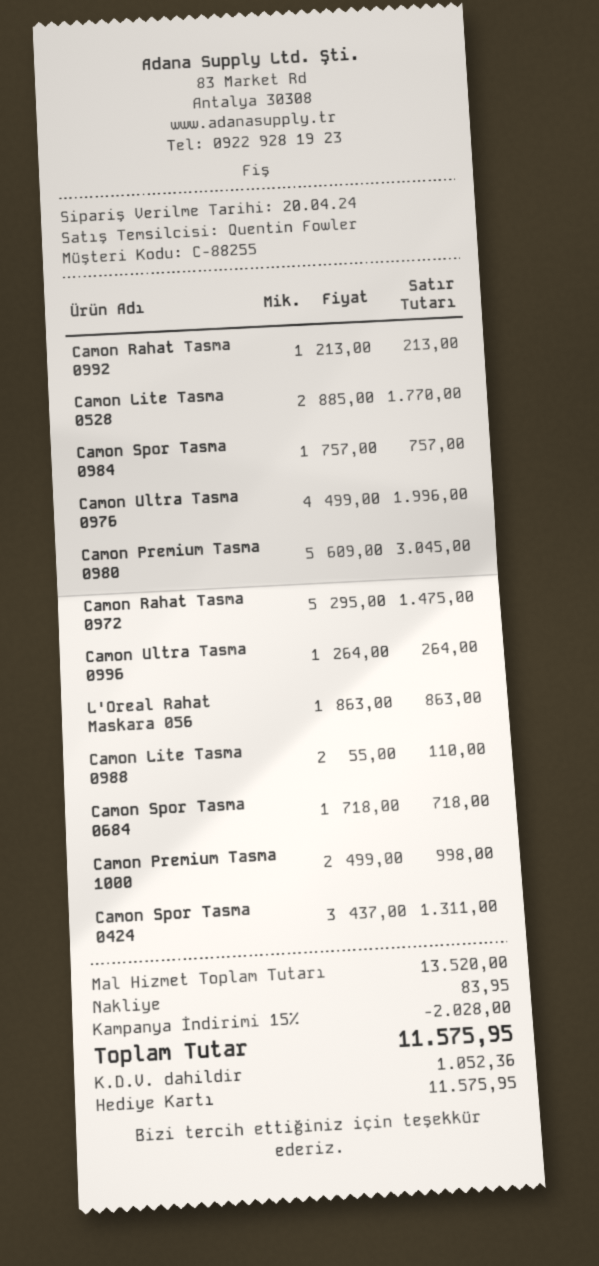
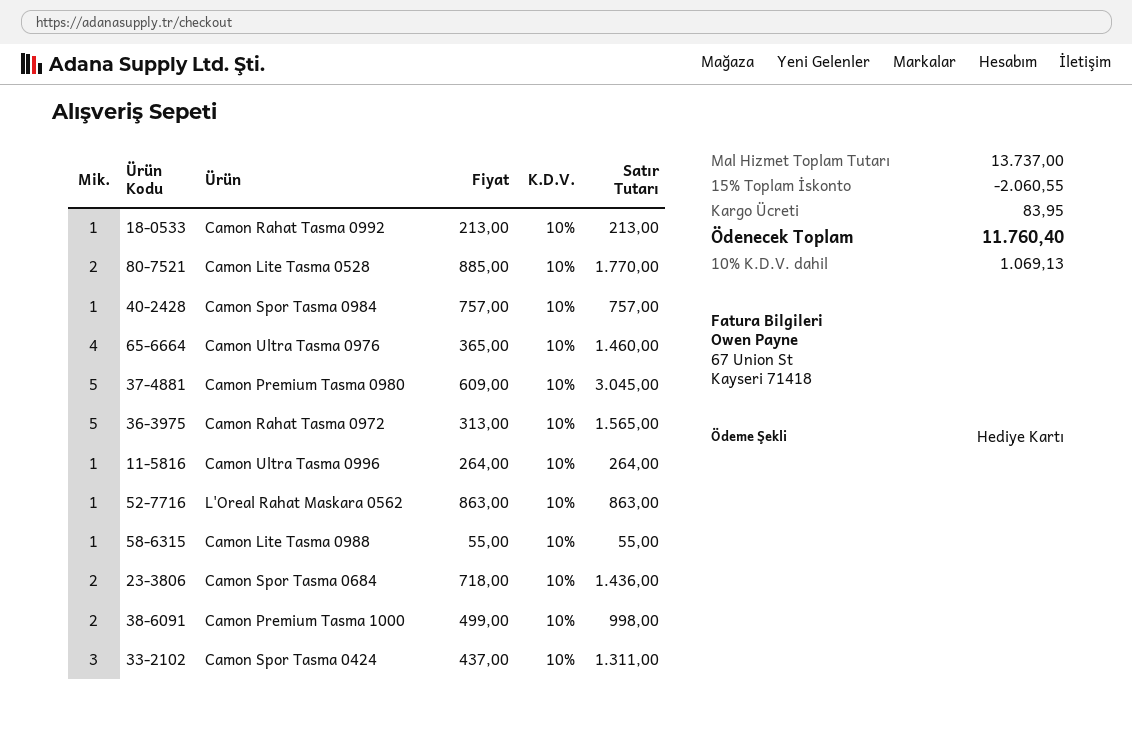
Camon Ultra Tasma 0976: 4 x 499.00 = 1996.00 -> 4 x 365.00 = 1460.00
Camon Rahat Tasma 0972: 5 x 295.00 = 1475.00 -> 5 x 313.00 = 1565.00
Camon Lite Tasma 0988: 2 x 55.00 = 110.00 -> 1 x 55.00 = 55.00
Camon Spor Tasma 0684: 1 x 718.00 = 718.00 -> 2 x 718.00 = 1436.00
subtotal: 13520.00 -> 13737.00
discount: 15% = 2028.00 -> 15% = 2060.55
tax: 1052.36 -> 1069.13
total: 11575.95 -> 11760.40

